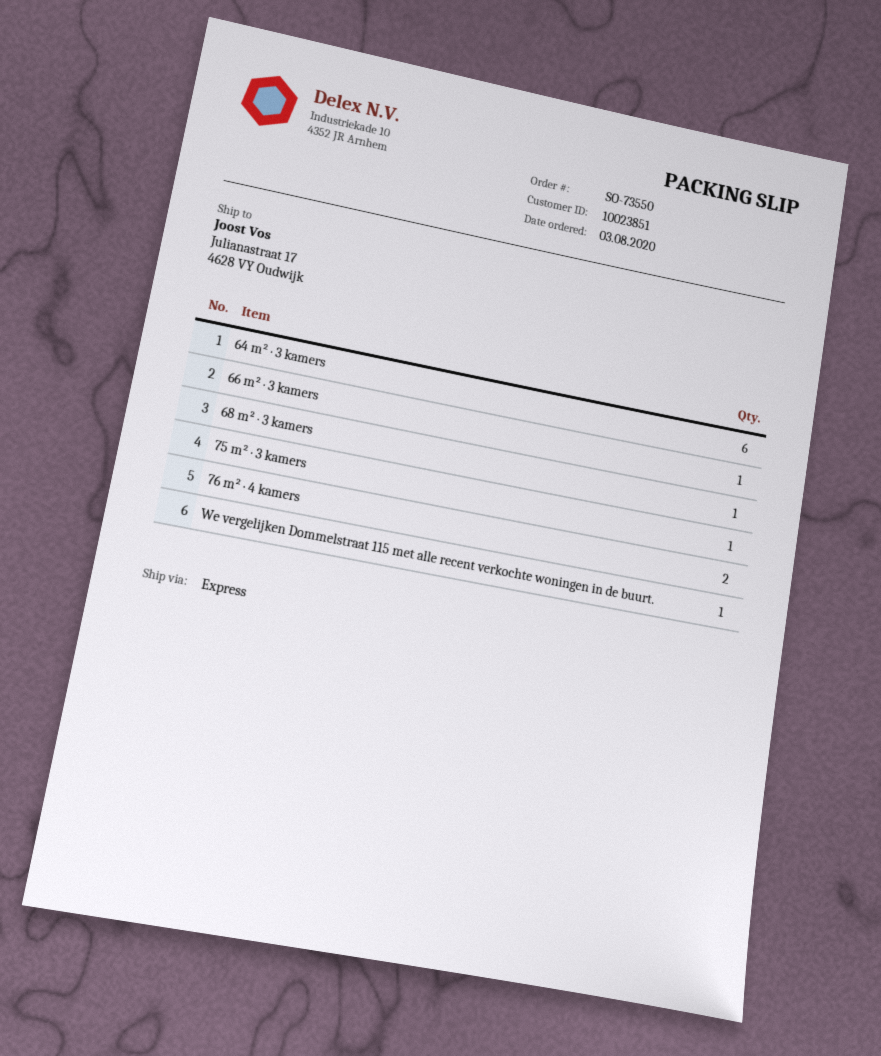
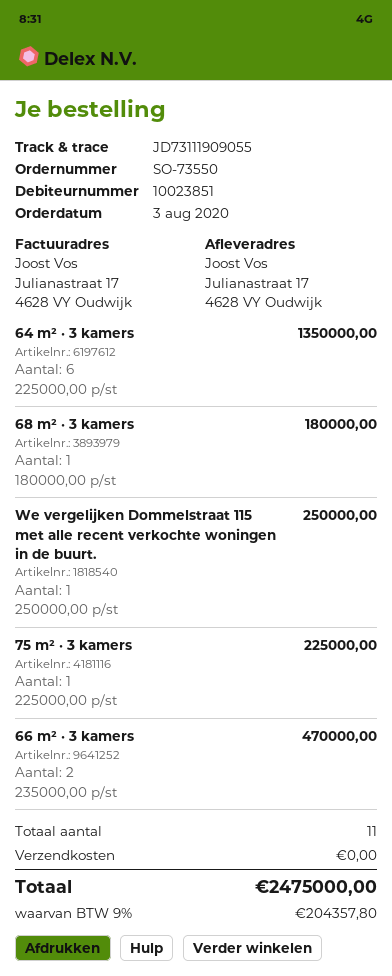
66 m² · 3 kamers: 1 -> 2
76 m² · 4 kamers: 2 -> none

